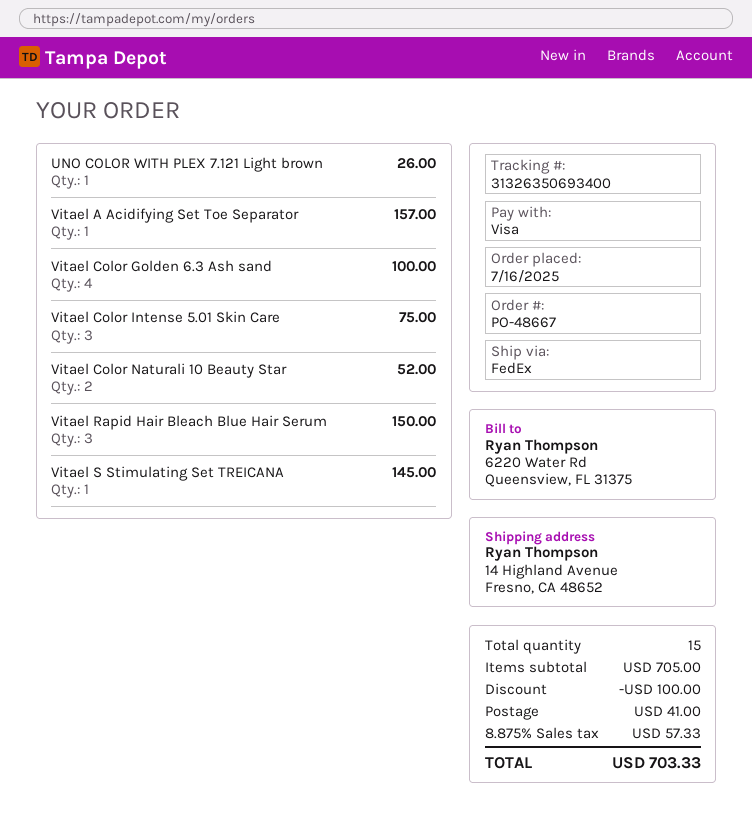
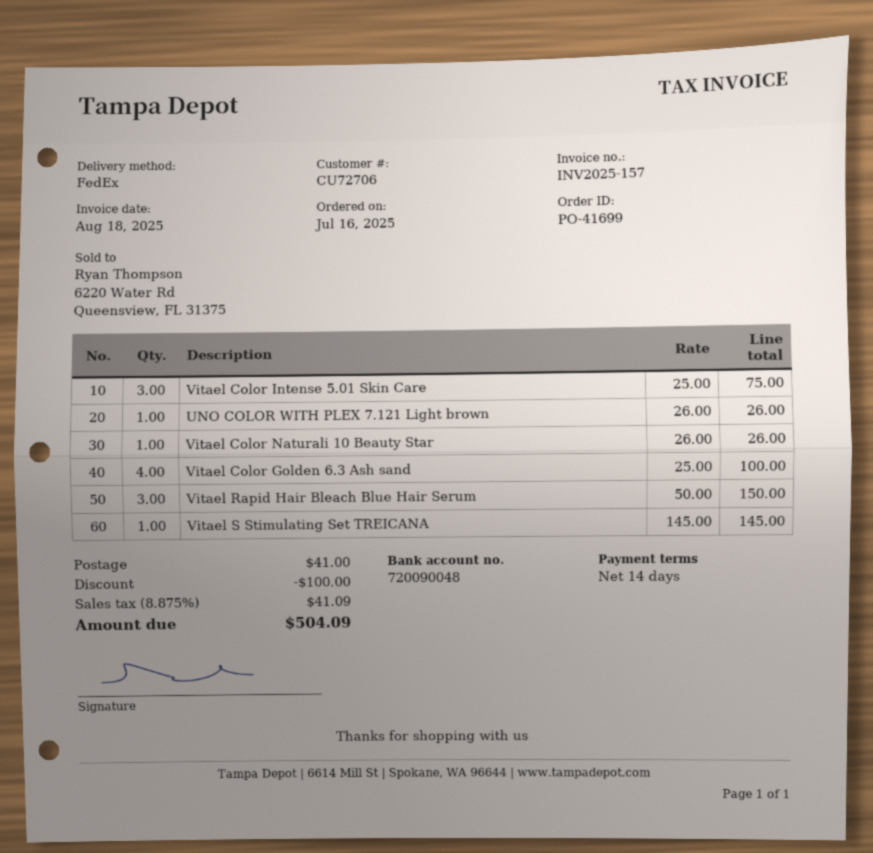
order number: PO-48667 -> PO-41699
Vitael A Acidifying Set Toe Separator: 1 for 157.00 -> none
Vitael Color Naturali 10 Beauty Star: 2 for 52.00 -> 1 for 26.00
tax: 8.875% = 57.33 -> 8.875% = 41.09
total: 703.33 -> 504.09

